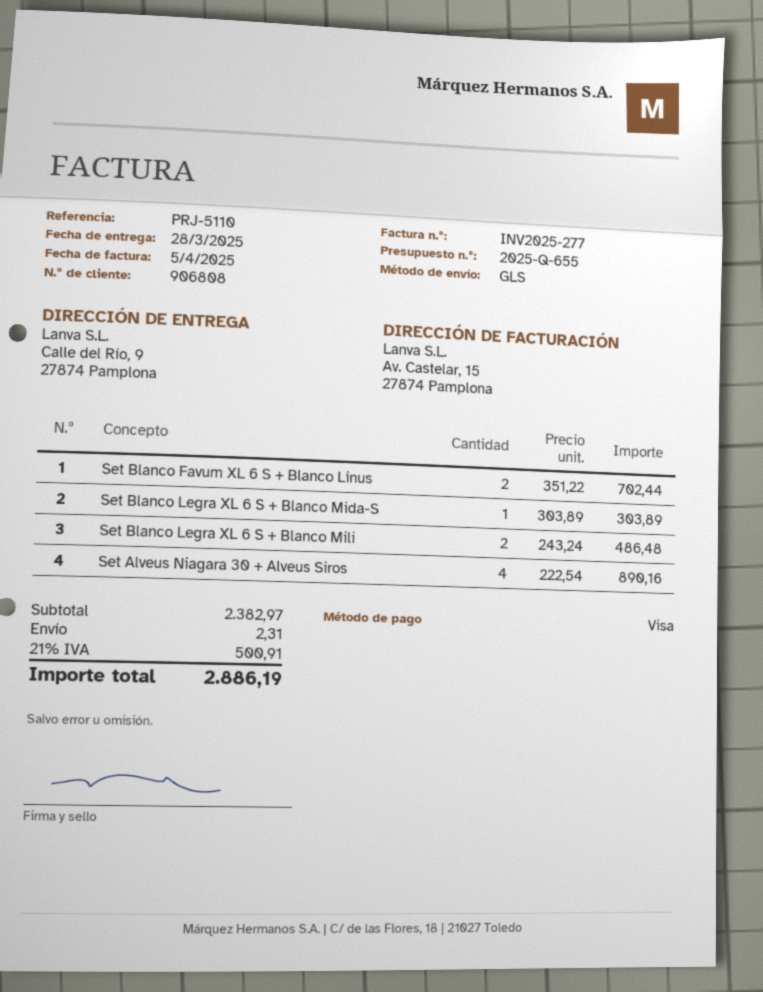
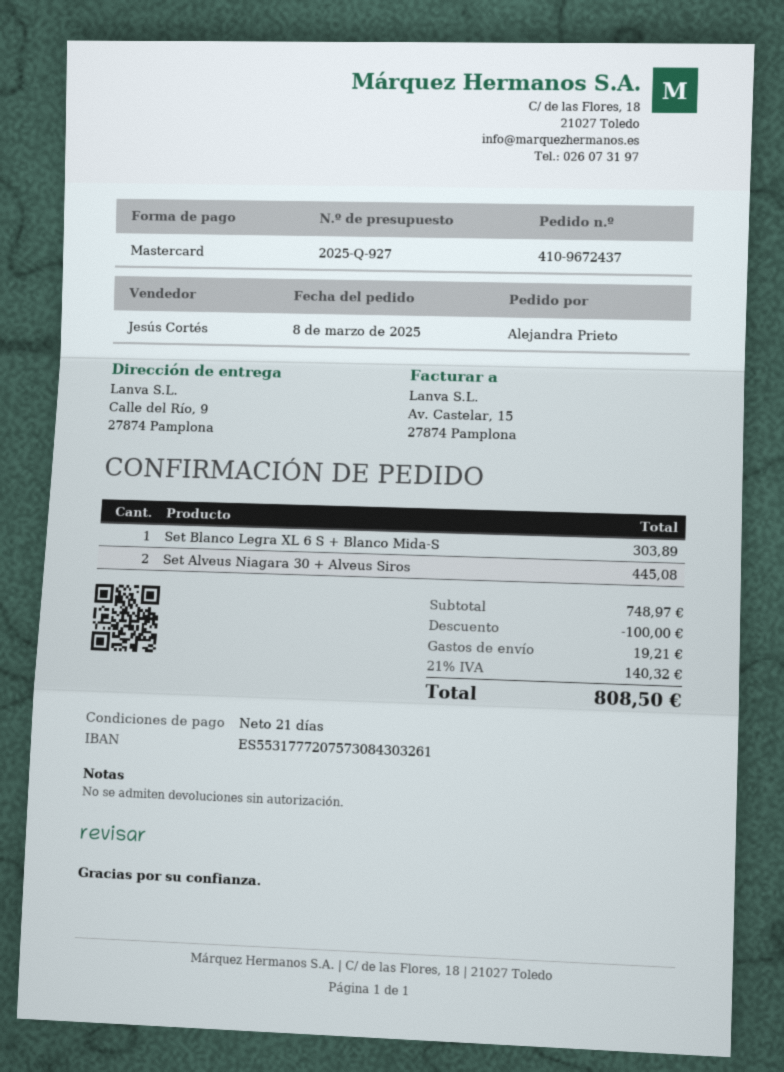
quote number: 2025-Q-655 -> 2025-Q-927
payment method: Visa -> Mastercard
Set Blanco Favum XL 6 S + Blanco Linus: 2 for 702.44 -> none
Set Blanco Legra XL 6 S + Blanco Mili: 2 for 486.48 -> none
Set Alveus Niagara 30 + Alveus Siros: 4 for 890.16 -> 2 for 445.08
subtotal: 2382.97 -> 748.97
discount: none -> 100.00
shipping: 2.31 -> 19.21
tax: 21% = 500.91 -> 21% = 140.32
total: 2886.19 -> 808.50

